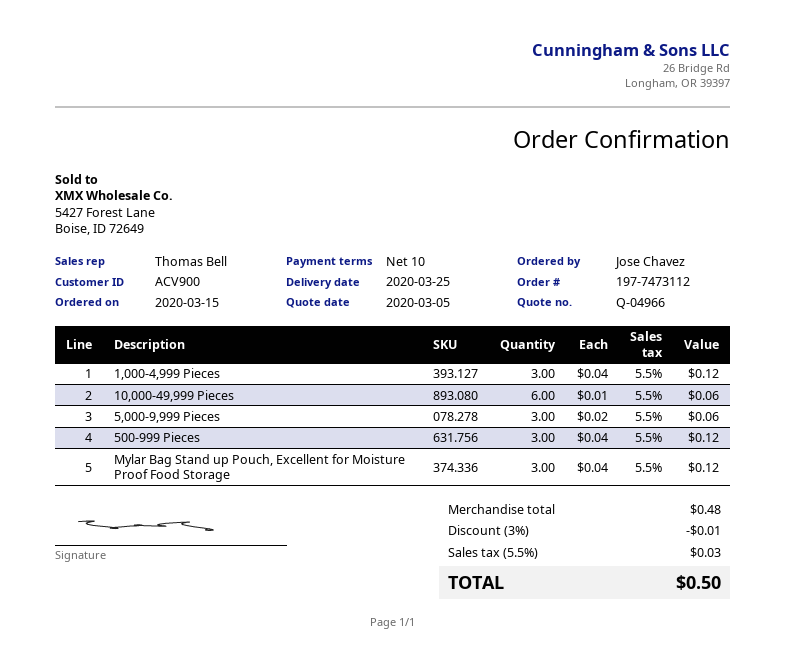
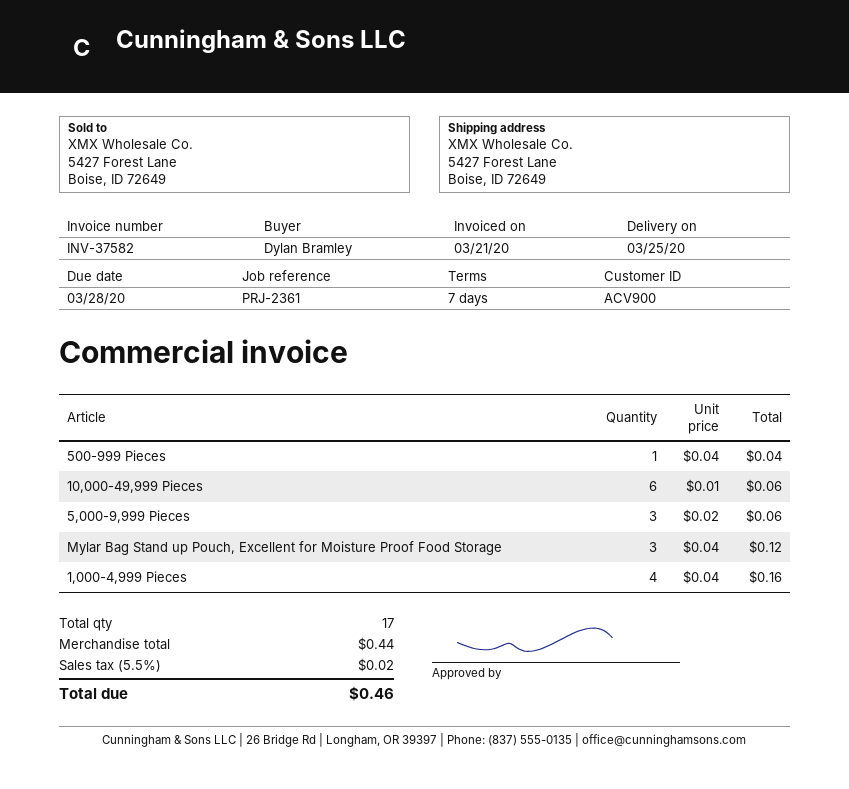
payment terms: 10 days -> 7 days
ordered by: Jose Chavez -> Dylan Bramley
1,000-4,999 Pieces: 3 x 0.04 = 0.12 -> 4 x 0.04 = 0.16
500-999 Pieces: 3 x 0.04 = 0.12 -> 1 x 0.04 = 0.04
subtotal: 0.48 -> 0.44
discount: 3% = 0.01 -> none
tax: 5.5% = 0.03 -> 5.5% = 0.02
total: 0.50 -> 0.46

